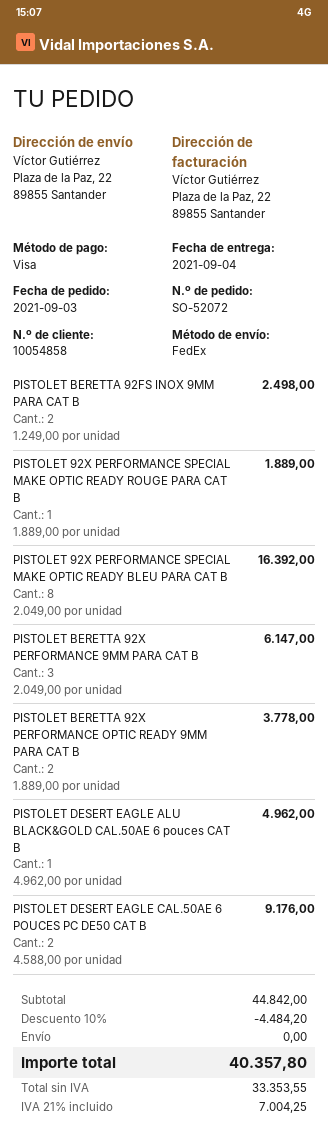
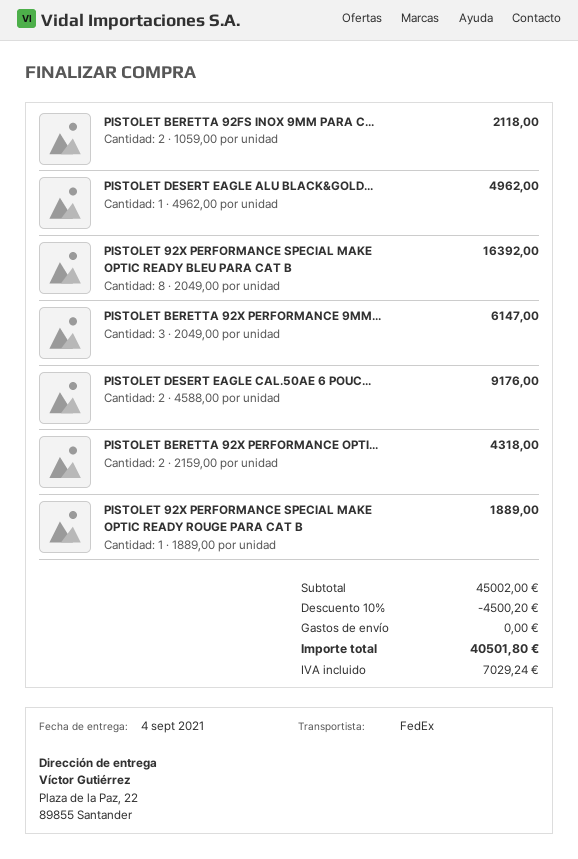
PISTOLET BERETTA 92FS INOX 9MM PARA CAT B: 2 x 1249.00 = 2498.00 -> 2 x 1059.00 = 2118.00
PISTOLET BERETTA 92X PERFORMANCE OPTIC READY 9MM PARA CAT B: 2 x 1889.00 = 3778.00 -> 2 x 2159.00 = 4318.00
subtotal: 44842.00 -> 45002.00
discount: 10% = 4484.20 -> 10% = 4500.20
tax: 7004.25 -> 7029.24
total: 40357.80 -> 40501.80

